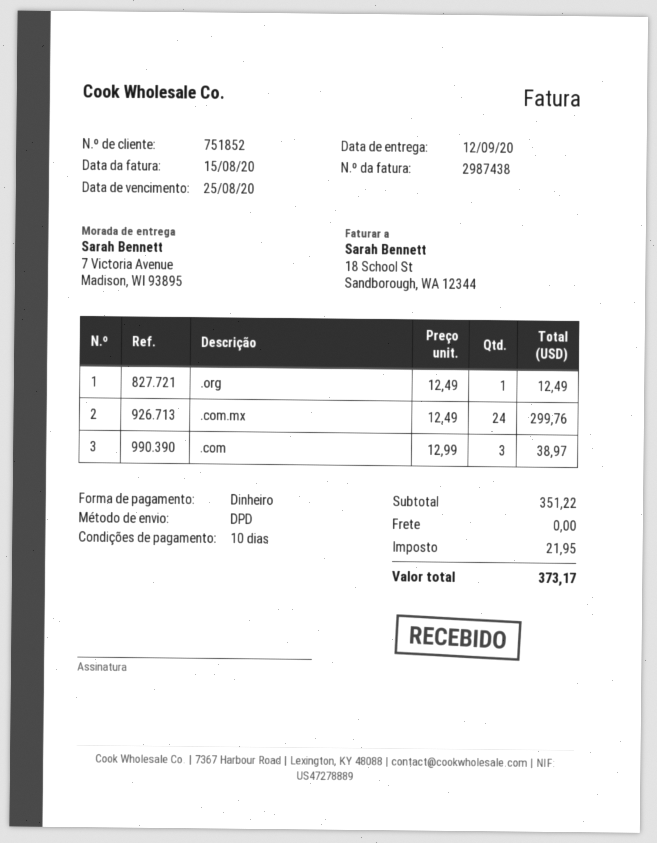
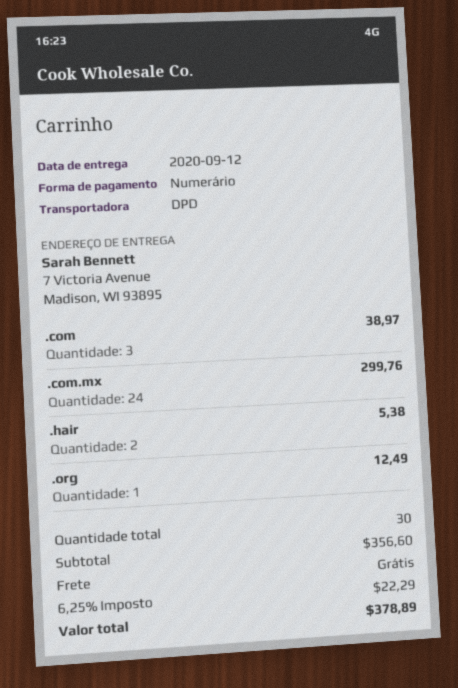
.hair: none -> 2 for 5.38
subtotal: 351.22 -> 356.60
tax: 21.95 -> 22.29
total: 373.17 -> 378.89

